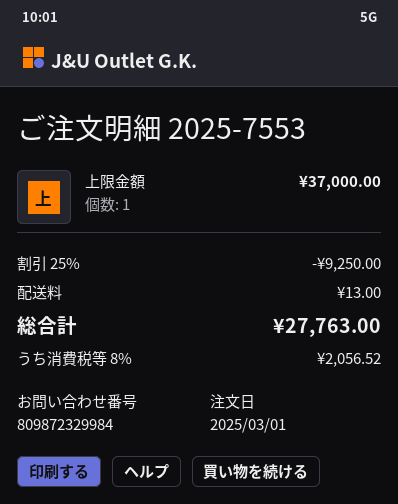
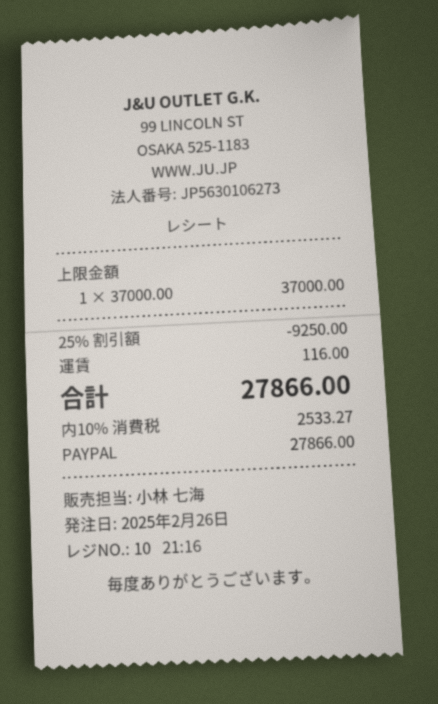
order date: 2025-03-01 -> 2025-02-26
shipping: 13.00 -> 116.00
tax: 8% = 2056.52 -> 10% = 2533.27
total: 27763.00 -> 27866.00

